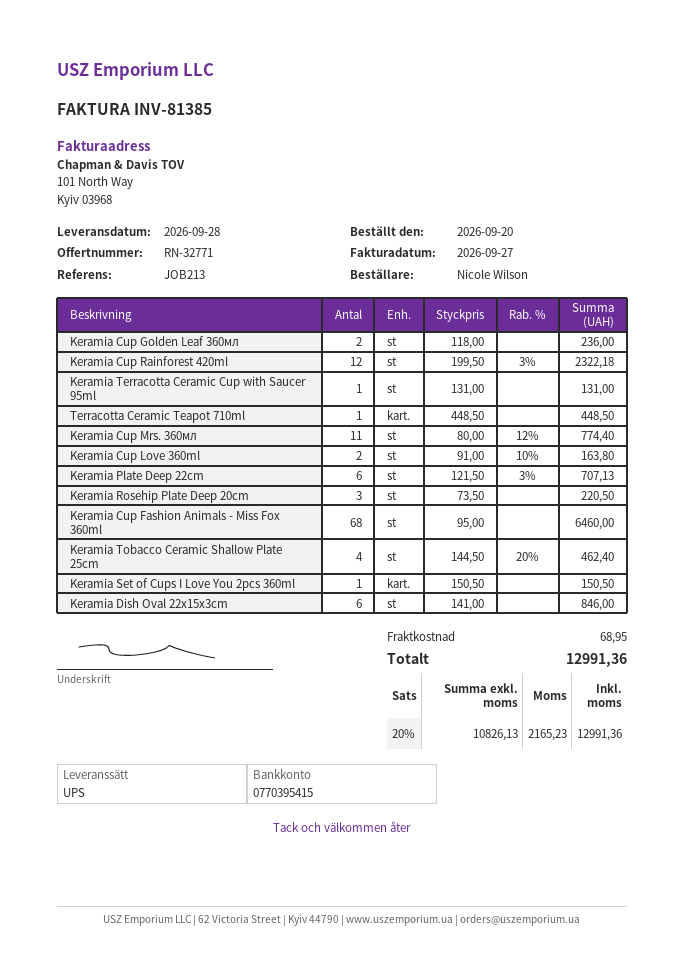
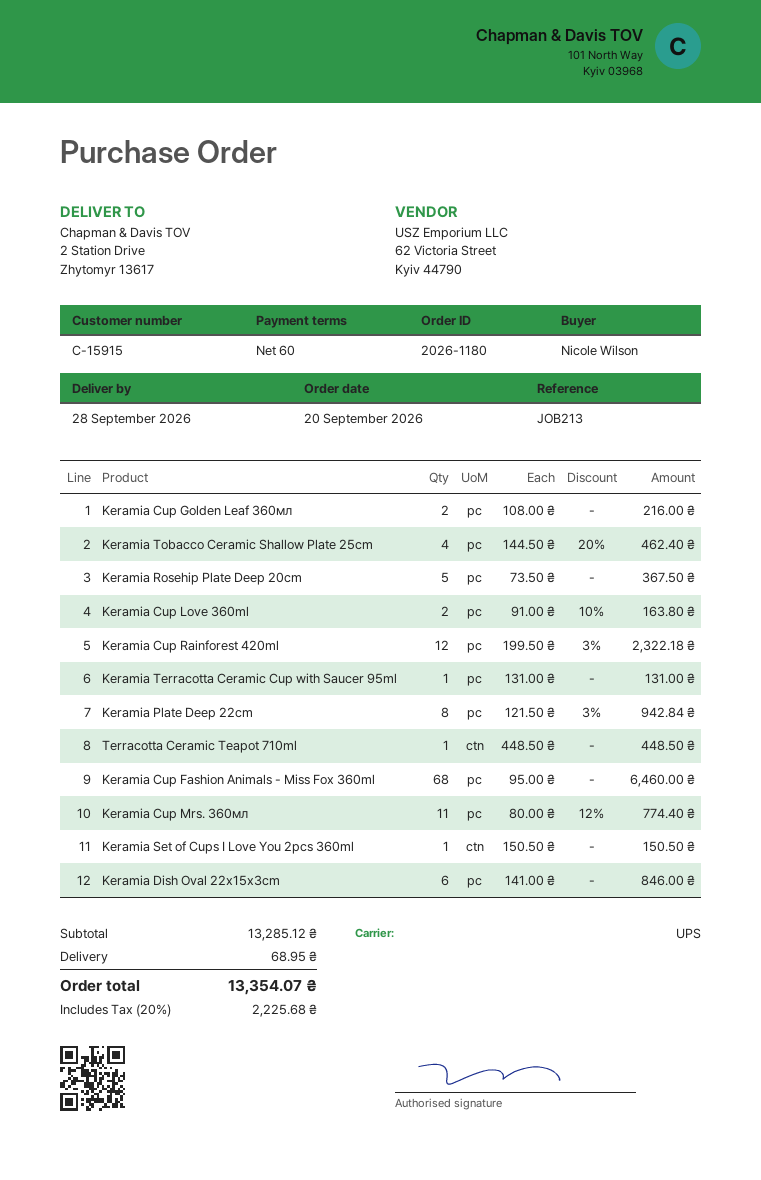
Keramia Cup Golden Leaf 360мл: 2 x 118.00 = 236.00 -> 2 x 108.00 = 216.00
Keramia Plate Deep 22cm: 6 x 121.50 - 3% = 707.13 -> 8 x 121.50 - 3% = 942.84
Keramia Rosehip Plate Deep 20cm: 3 x 73.50 = 220.50 -> 5 x 73.50 = 367.50
tax: 20% = 2165.23 -> 20% = 2225.68
total: 12991.36 -> 13354.07

